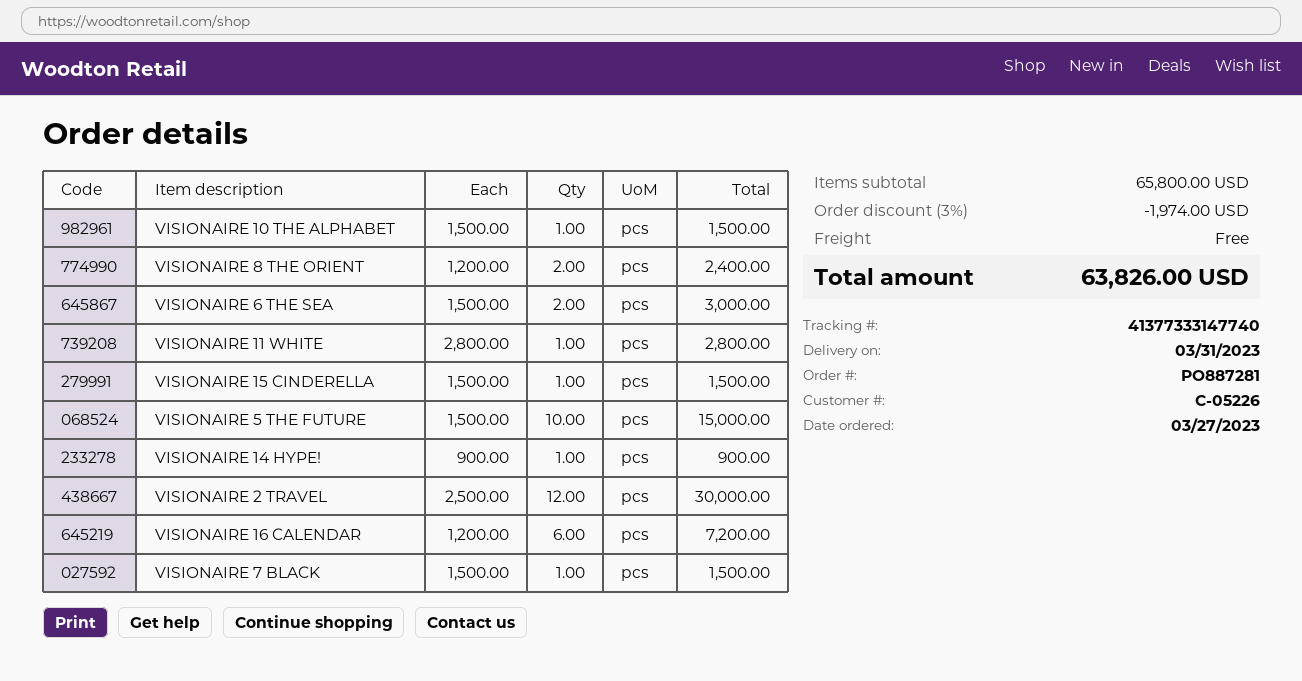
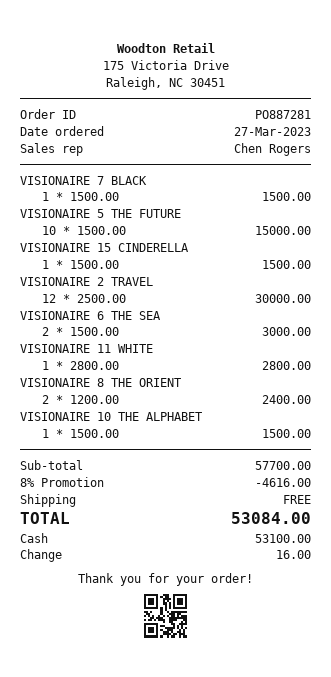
VISIONAIRE 14 HYPE!: 1 x 900.00 = 900.00 -> none
VISIONAIRE 16 CALENDAR: 6 x 1200.00 = 7200.00 -> none
subtotal: 65800.00 -> 57700.00
discount: 3% = 1974.00 -> 8% = 4616.00
total: 63826.00 -> 53084.00

